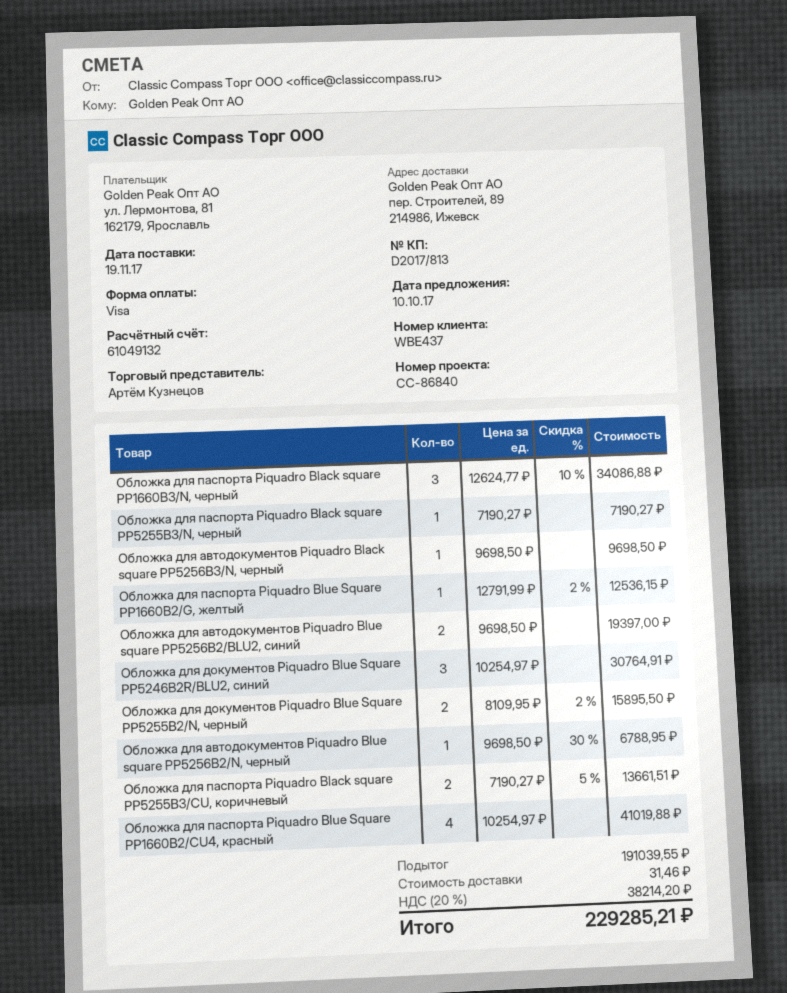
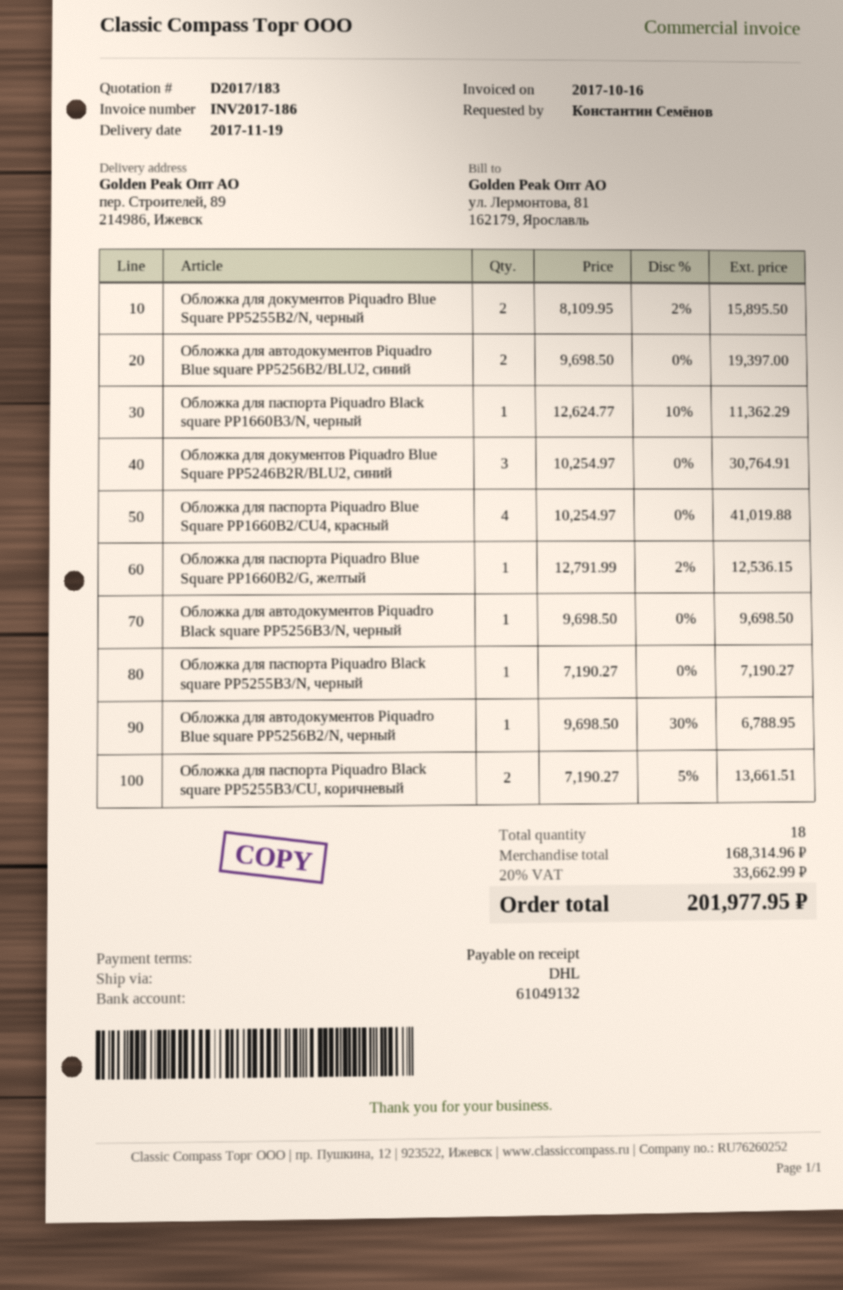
quote number: D2017/813 -> D2017/183
Обложка для паспорта Piquadro Black square PP1660B3/N, черный: 3 x 12624.77 - 10% = 34086.88 -> 1 x 12624.77 - 10% = 11362.29
subtotal: 191039.55 -> 168314.96
shipping: 31.46 -> none
tax: 20% = 38214.20 -> 20% = 33662.99
total: 229285.21 -> 201977.95

